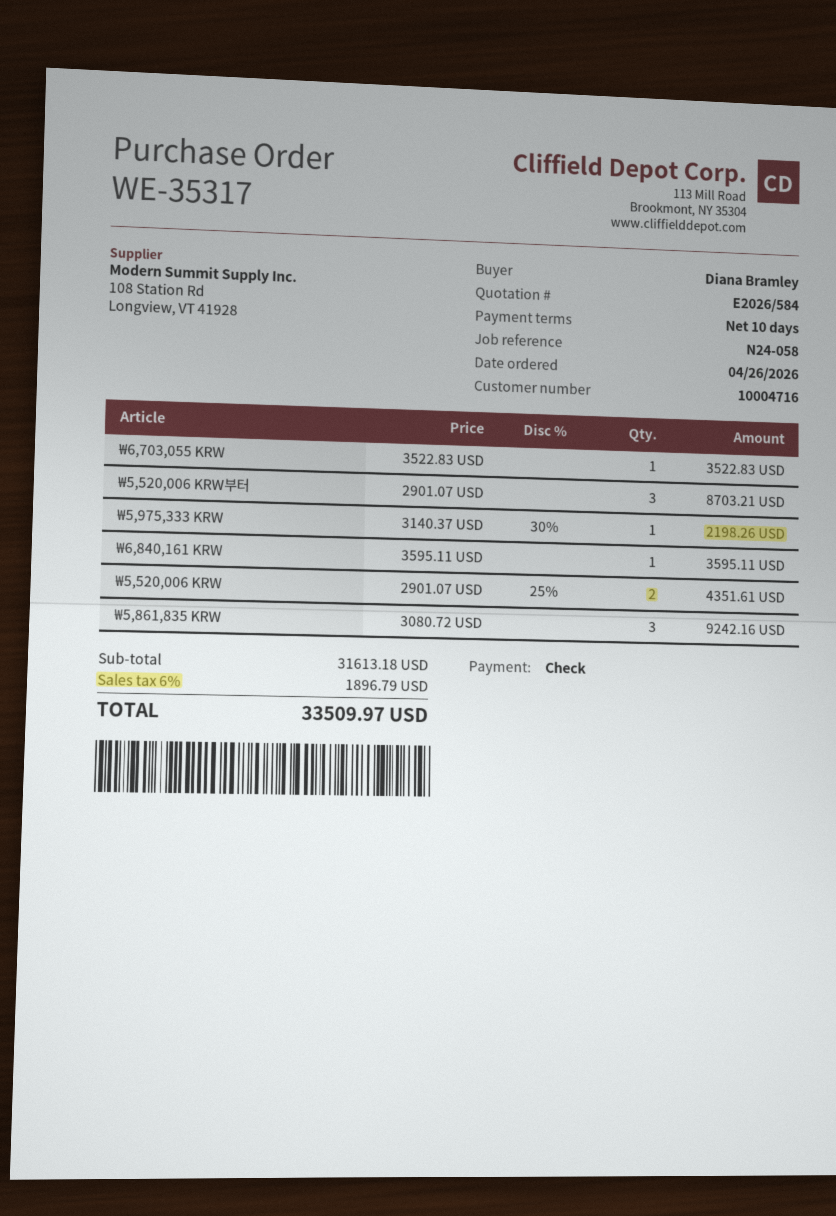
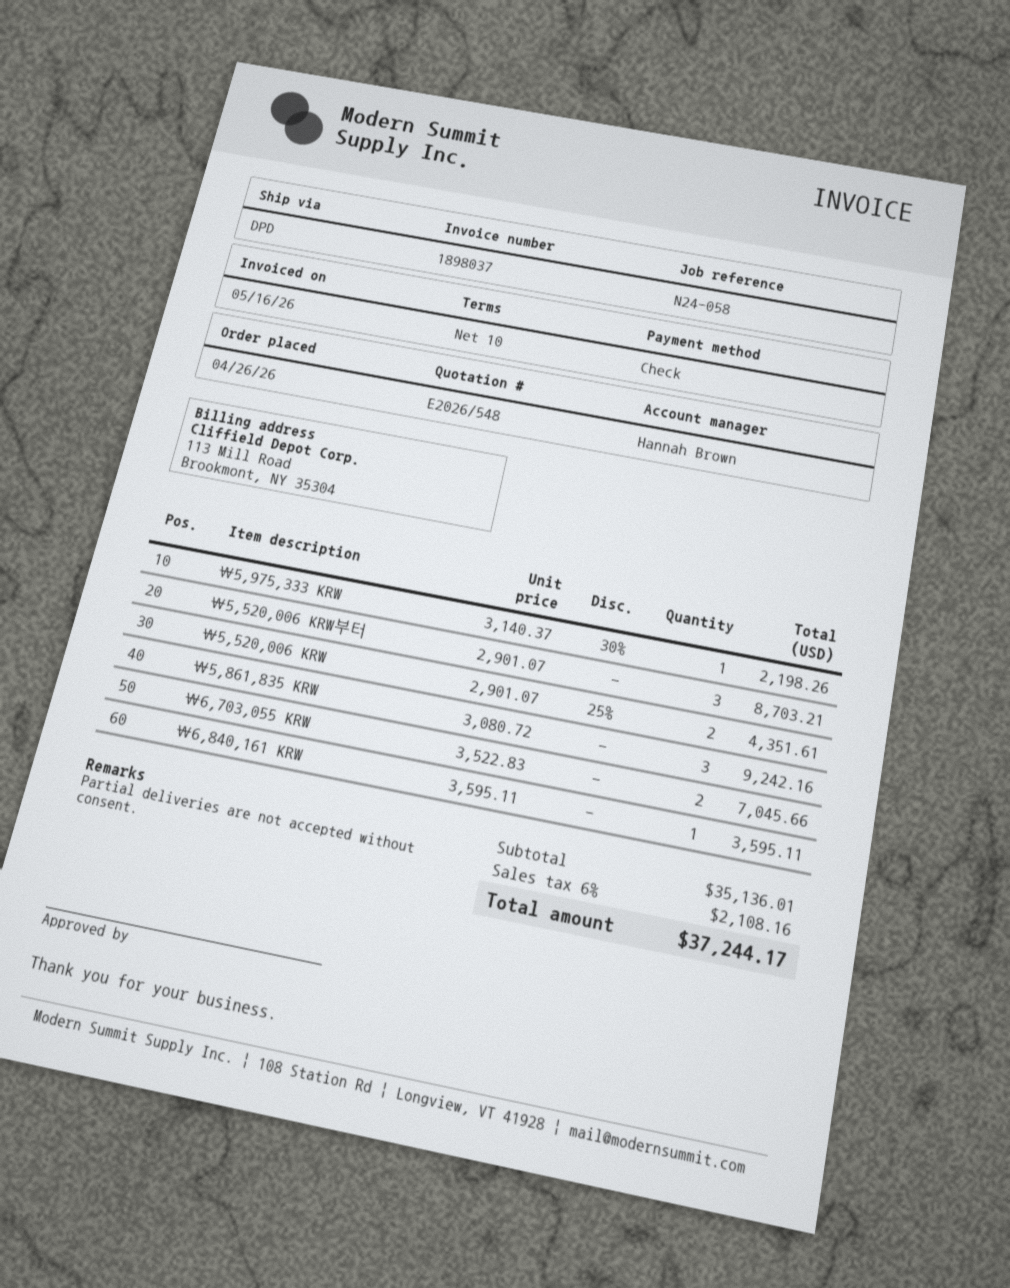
quote number: E2026/584 -> E2026/548
₩6,703,055 KRW: 1 x 3522.83 = 3522.83 -> 2 x 3522.83 = 7045.66
subtotal: 31613.18 -> 35136.01
tax: 6% = 1896.79 -> 6% = 2108.16
total: 33509.97 -> 37244.17

